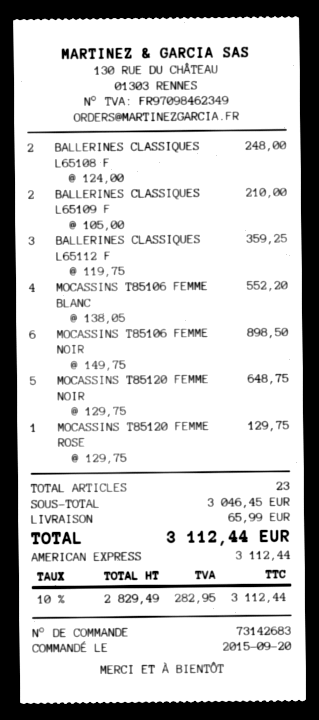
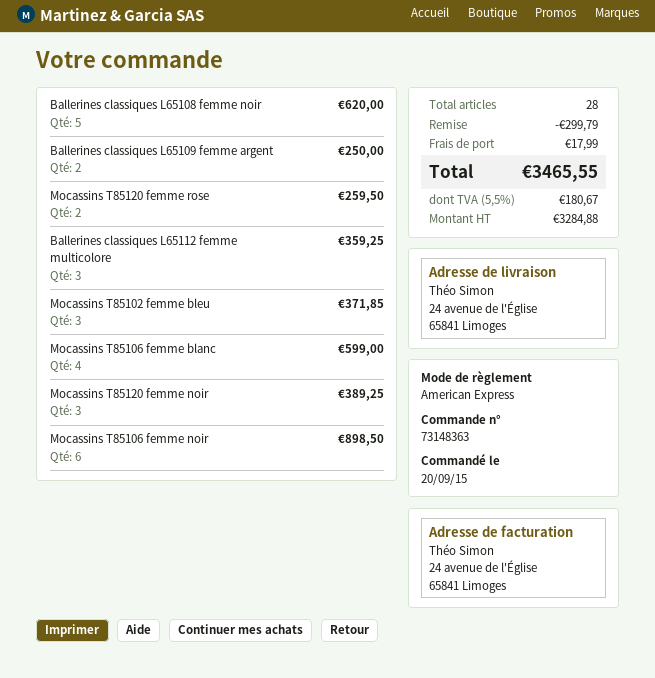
order number: 73142683 -> 73148363
BALLERINES CLASSIQUES L65108 F: 2 for 248.00 -> 5 for 620.00
BALLERINES CLASSIQUES L65109 F: 2 for 210.00 -> 2 for 250.00
MOCASSINS T85106 FEMME BLANC: 4 for 552.20 -> 4 for 599.00
MOCASSINS T85120 FEMME NOIR: 5 for 648.75 -> 3 for 389.25
MOCASSINS T85120 FEMME ROSE: 1 for 129.75 -> 2 for 259.50
Mocassins T85102 femme bleu: none -> 3 for 371.85
total quantity: 23 -> 28
discount: none -> 299.79
shipping: 65.99 -> 17.99
net: 2829.49 -> 3284.88
tax: 10% = 282.95 -> 5.5% = 180.67
total: 3112.44 -> 3465.55

